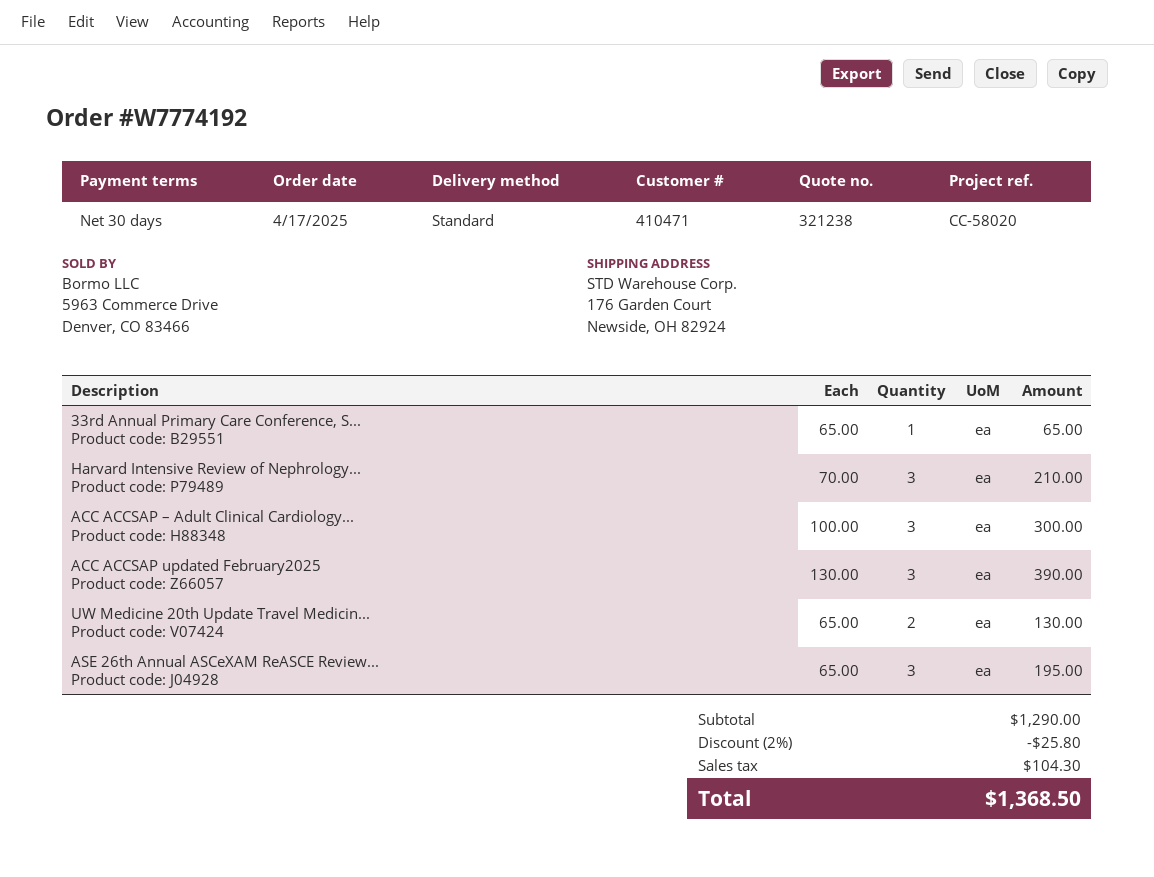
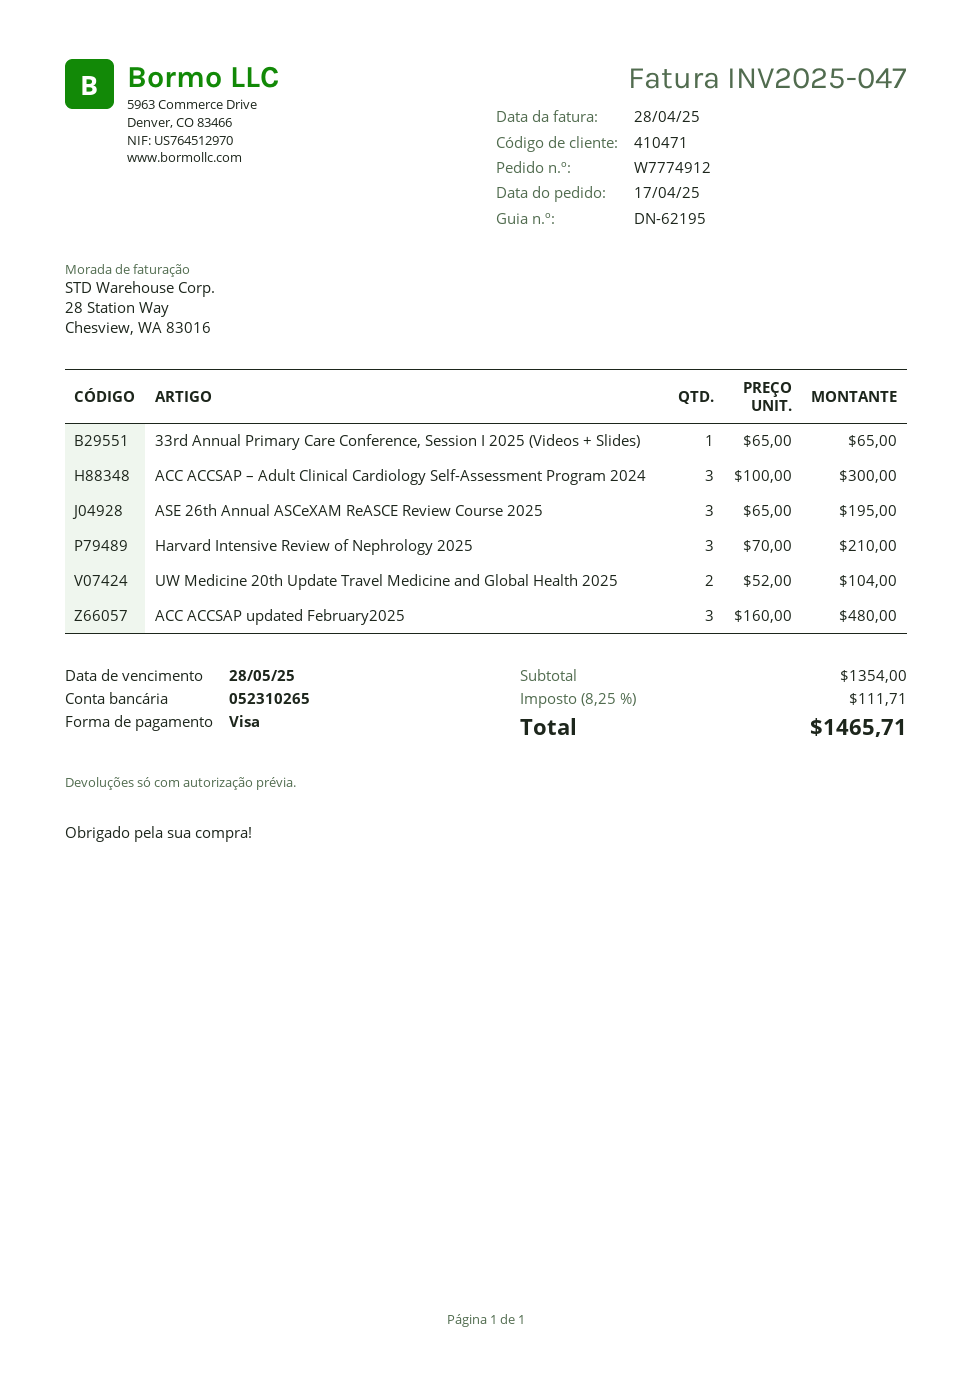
order number: W7774192 -> W7774912
ACC ACCSAP updated February2025: 3 x 130.00 = 390.00 -> 3 x 160.00 = 480.00
UW Medicine 20th Update Travel Medicin...: 2 x 65.00 = 130.00 -> 2 x 52.00 = 104.00
subtotal: 1290.00 -> 1354.00
discount: 2% = 25.80 -> none
tax: 104.30 -> 111.71
total: 1368.50 -> 1465.71

